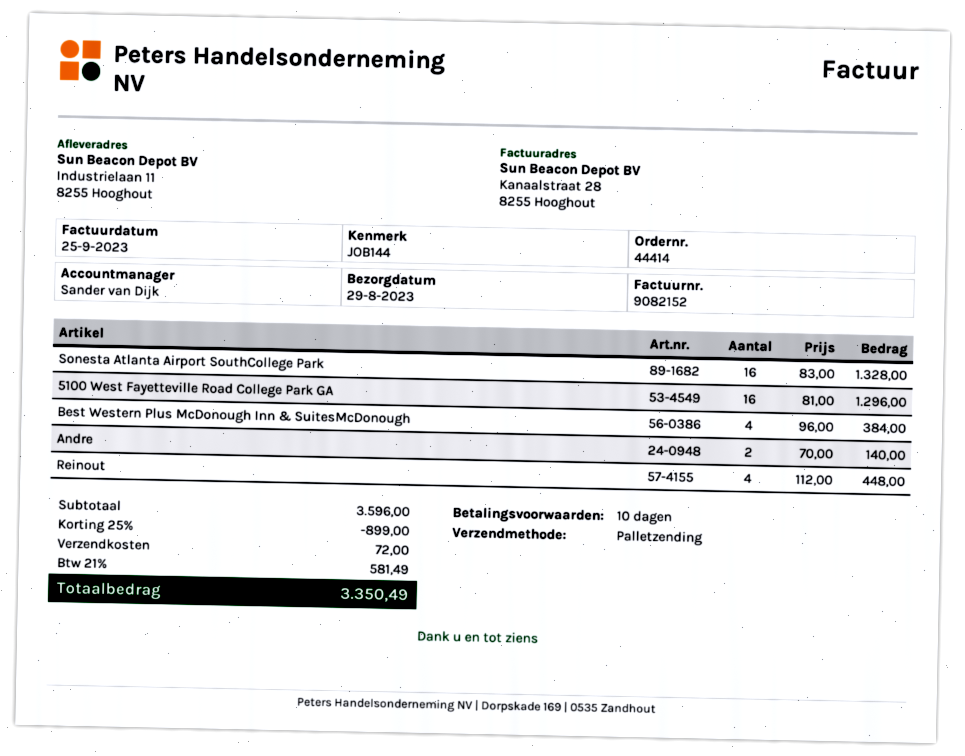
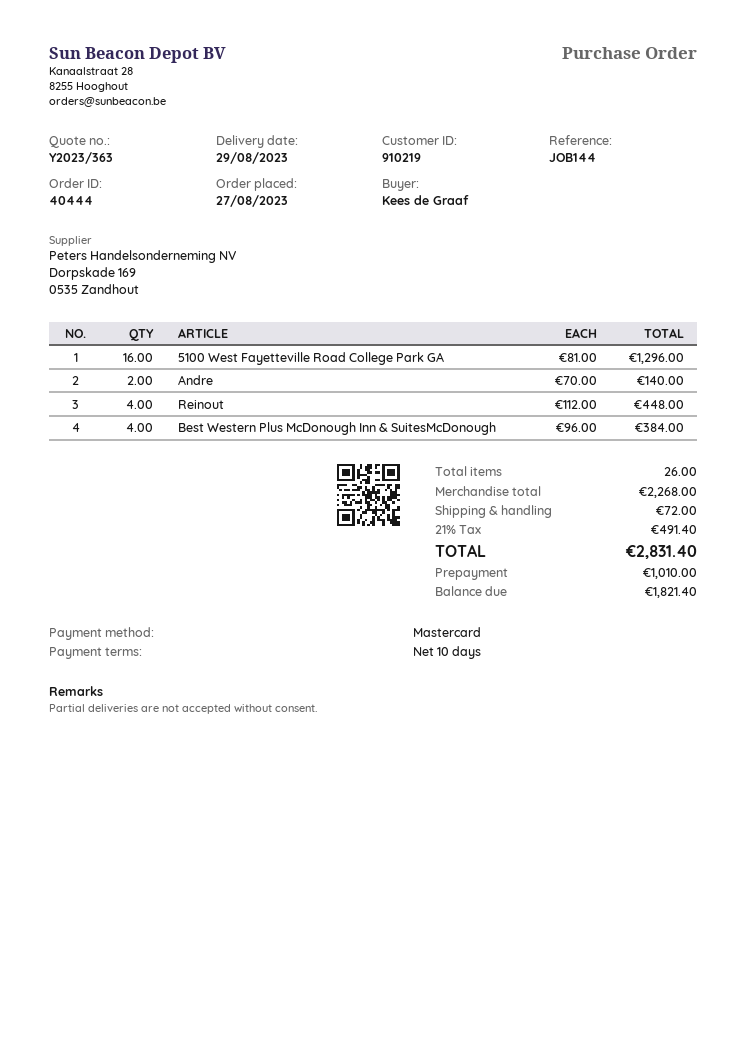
order number: 44414 -> 40444
Sonesta Atlanta Airport SouthCollege Park: 16 x 83.00 = 1328.00 -> none
subtotal: 3596.00 -> 2268.00
discount: 25% = 899.00 -> none
tax: 21% = 581.49 -> 21% = 491.40
total: 3350.49 -> 2831.40

